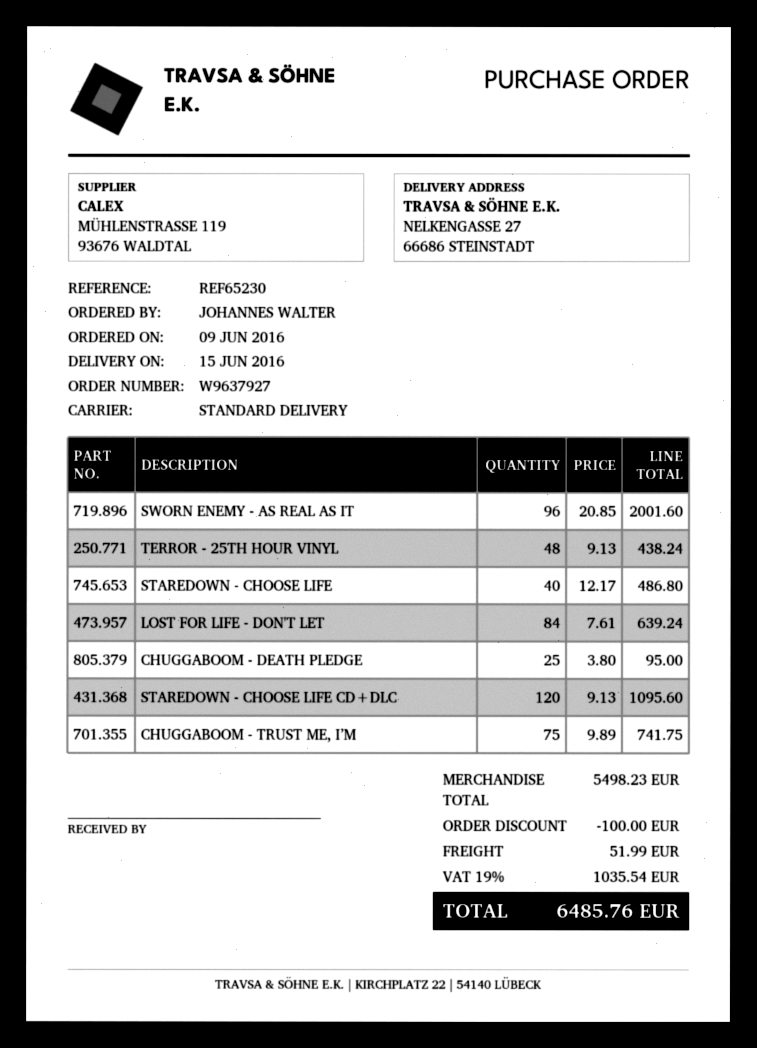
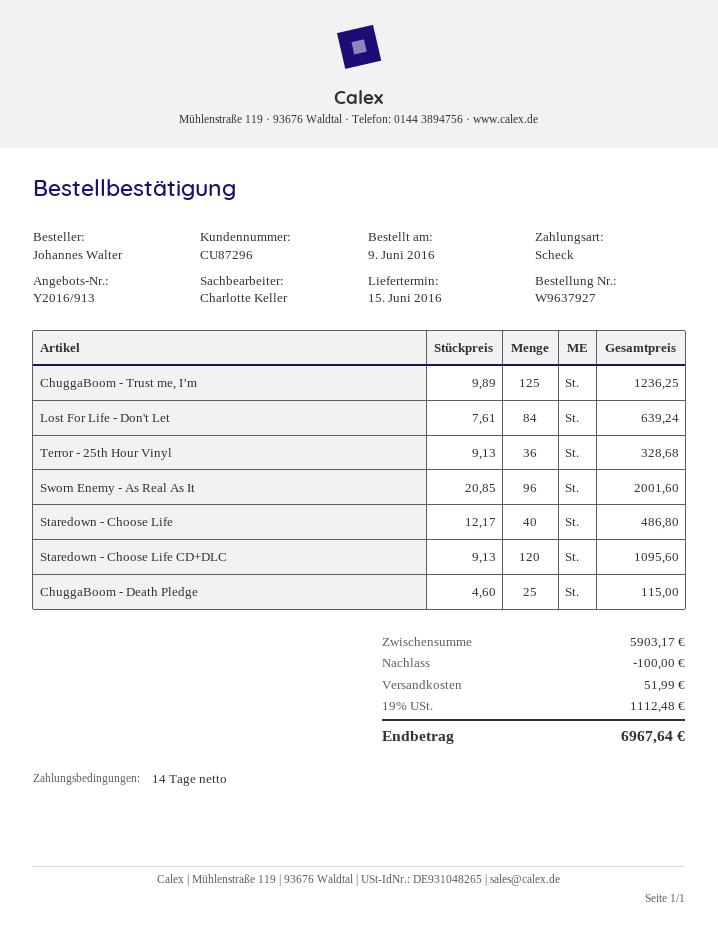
TERROR - 25TH HOUR VINYL: 48 x 9.13 = 438.24 -> 36 x 9.13 = 328.68
CHUGGABOOM - DEATH PLEDGE: 25 x 3.80 = 95.00 -> 25 x 4.60 = 115.00
CHUGGABOOM - TRUST ME, I’M: 75 x 9.89 = 741.75 -> 125 x 9.89 = 1236.25
subtotal: 5498.23 -> 5903.17
tax: 19% = 1035.54 -> 19% = 1112.48
total: 6485.76 -> 6967.64

